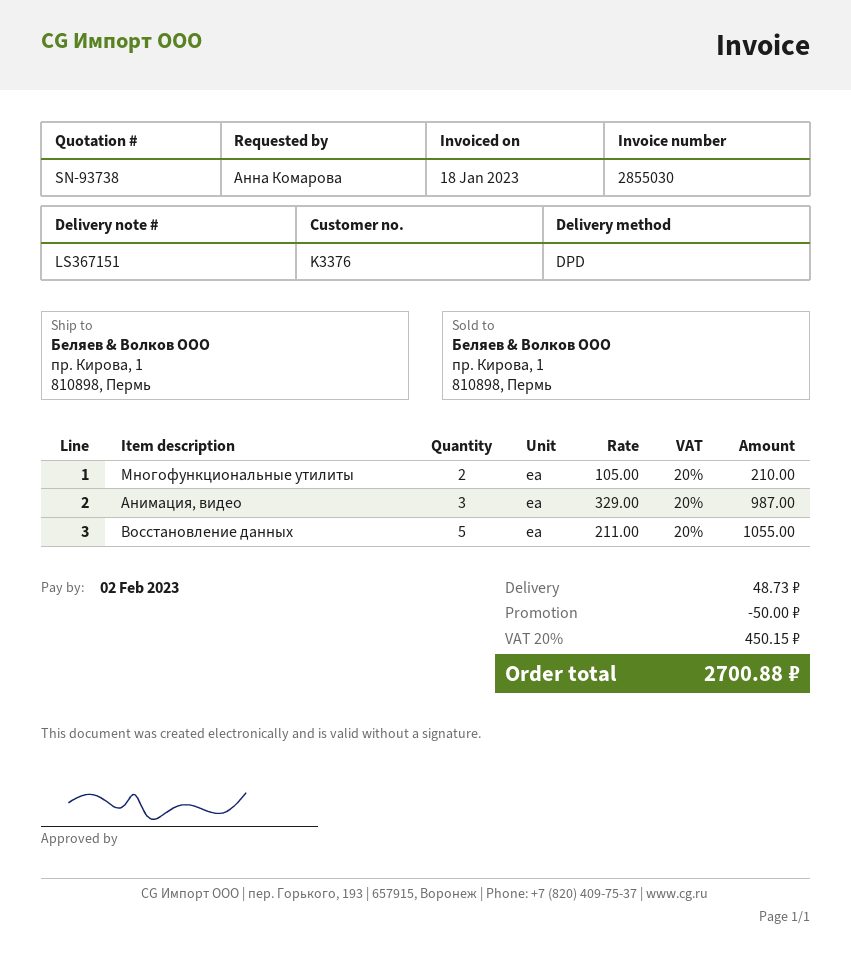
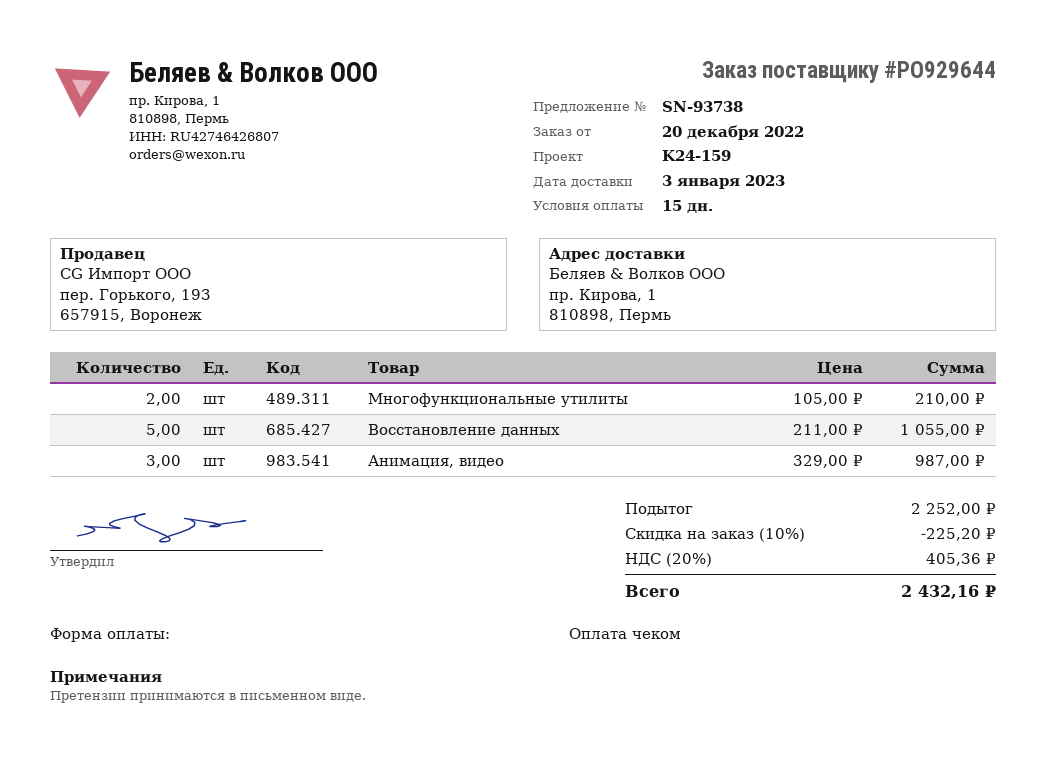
discount: 50.00 -> 225.20
shipping: 48.73 -> none
tax: 20% = 450.15 -> 20% = 405.36
total: 2700.88 -> 2432.16

